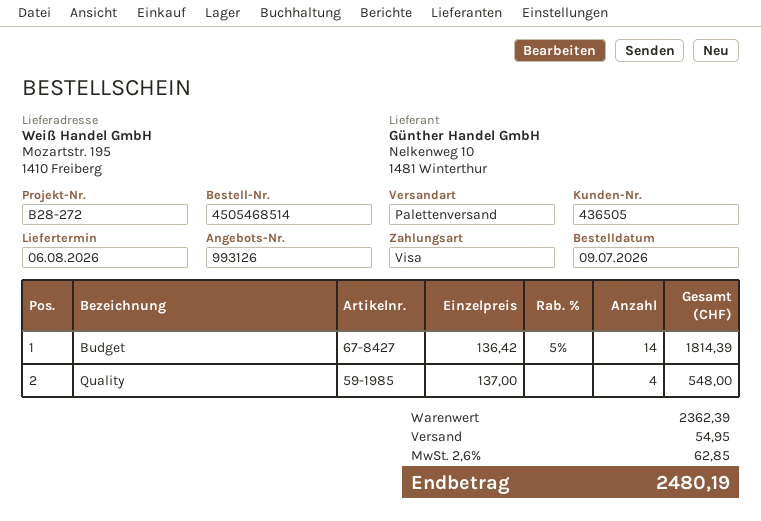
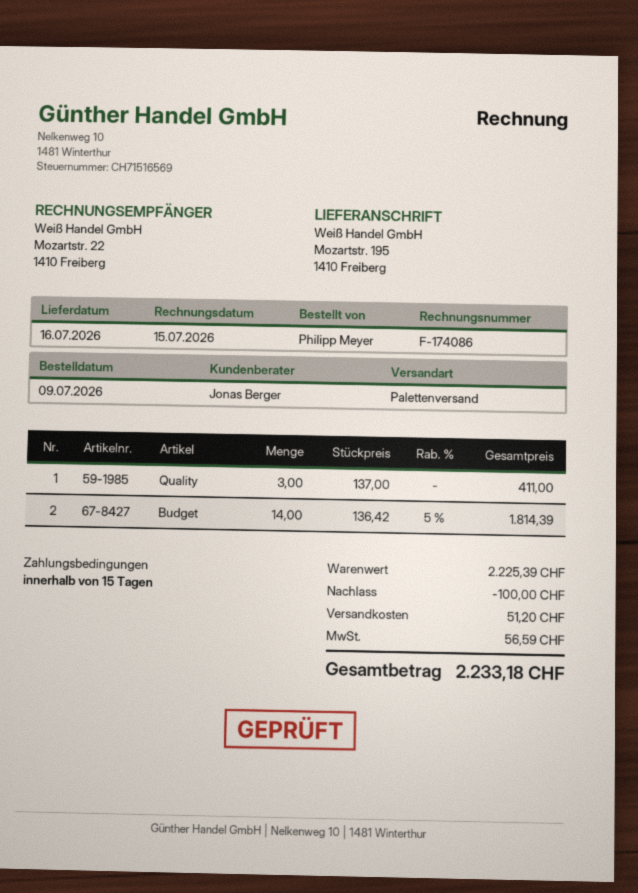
delivery date: 2026-08-06 -> 2026-07-16
Quality: 4 x 137.00 = 548.00 -> 3 x 137.00 = 411.00
subtotal: 2362.39 -> 2225.39
discount: none -> 100.00
shipping: 54.95 -> 51.20
tax: 62.85 -> 56.59
total: 2480.19 -> 2233.18

